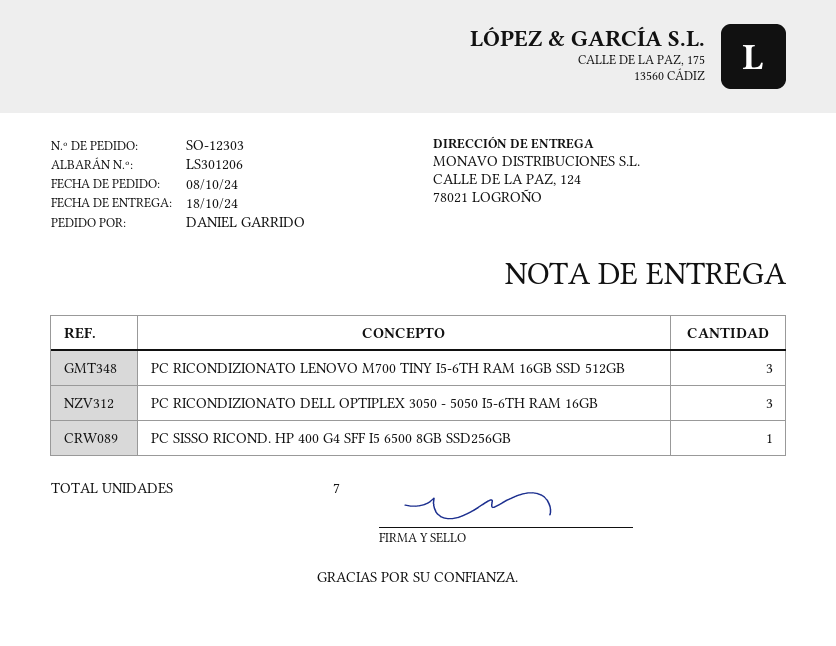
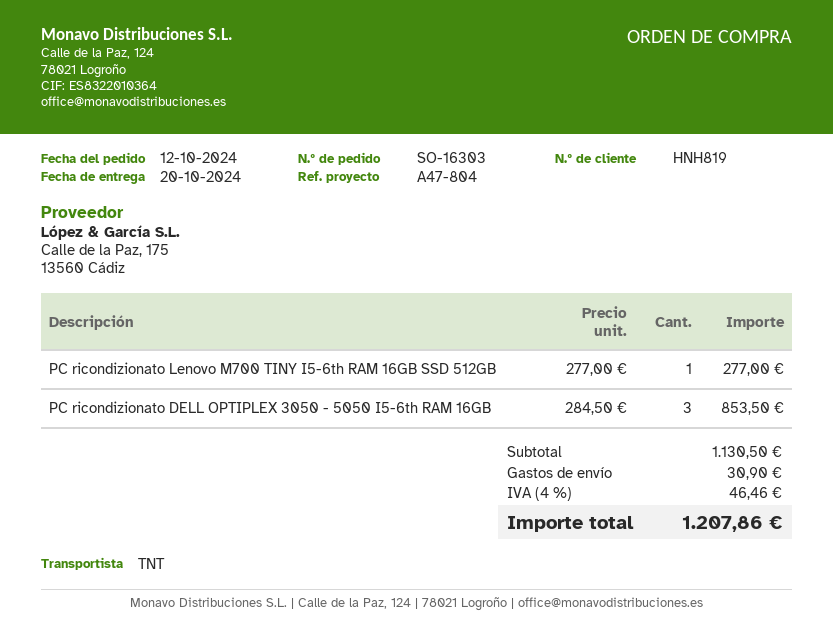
order number: SO-12303 -> SO-16303
order date: 2024-10-08 -> 2024-10-12
delivery date: 2024-10-18 -> 2024-10-20
PC RICONDIZIONATO LENOVO M700 TINY I5-6TH RAM 16GB SSD 512GB: 3 -> 1
PC SISSO RICOND. HP 400 G4 SFF I5 6500 8GB SSD256GB: 1 -> none

